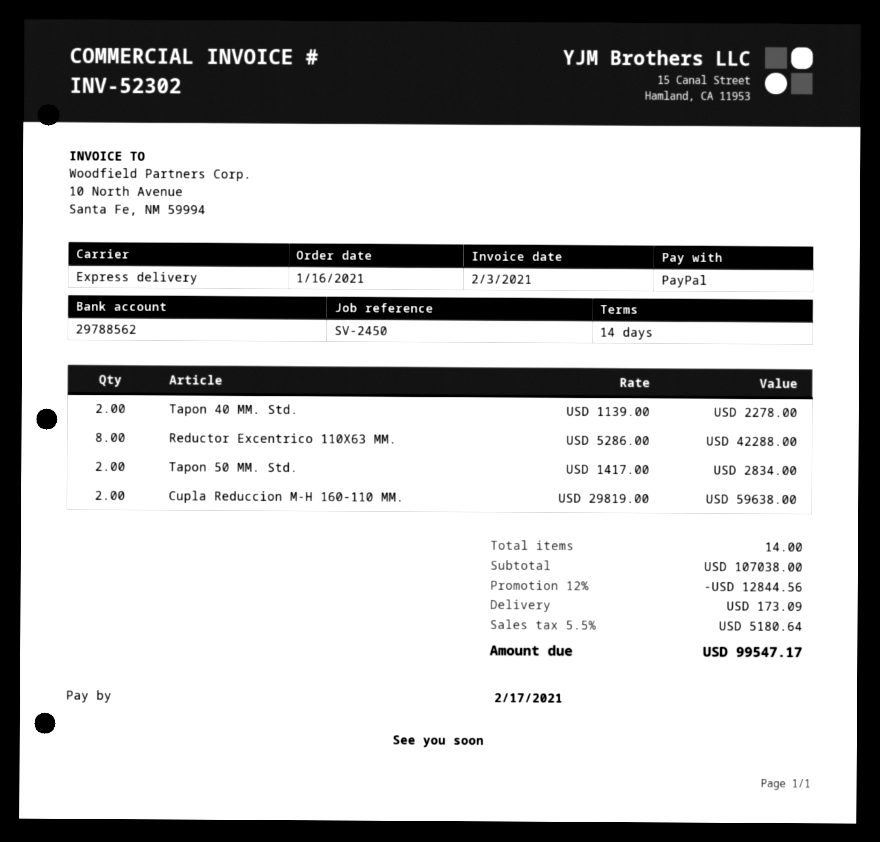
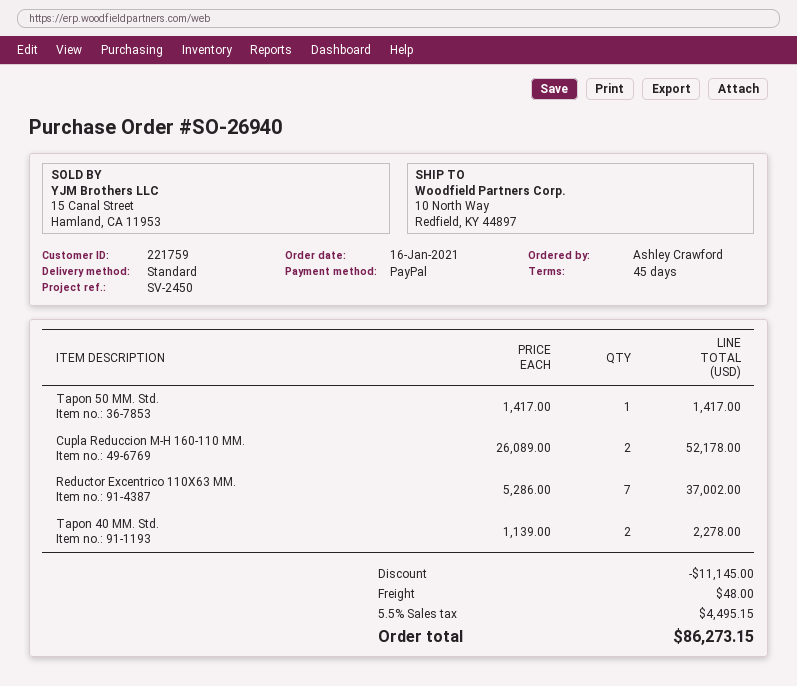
payment terms: 14 days -> 45 days
shipping method: express -> standard
Reductor Excentrico 110X63 MM.: 8 x 5286.00 = 42288.00 -> 7 x 5286.00 = 37002.00
Tapon 50 MM. Std.: 2 x 1417.00 = 2834.00 -> 1 x 1417.00 = 1417.00
Cupla Reduccion M-H 160-110 MM.: 2 x 29819.00 = 59638.00 -> 2 x 26089.00 = 52178.00
discount: 12844.56 -> 11145.00
shipping: 173.09 -> 48.00
tax: 5.5% = 5180.64 -> 5.5% = 4495.15
total: 99547.17 -> 86273.15

